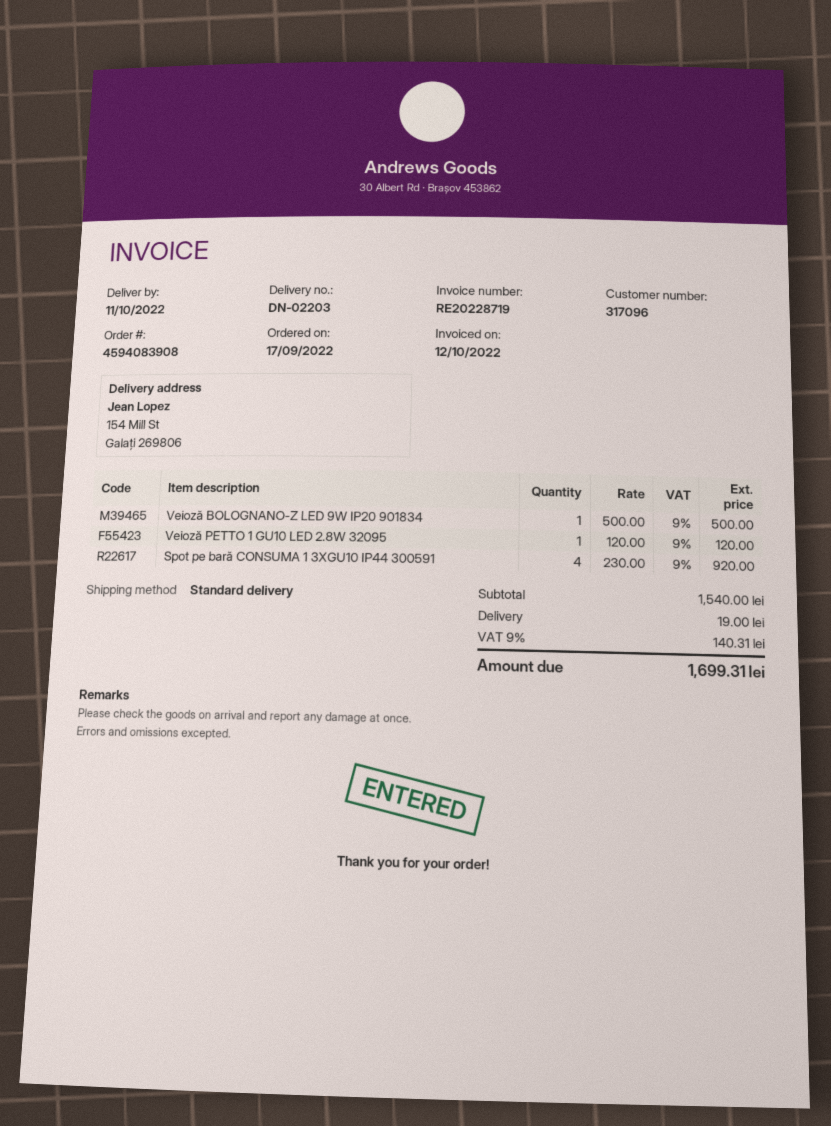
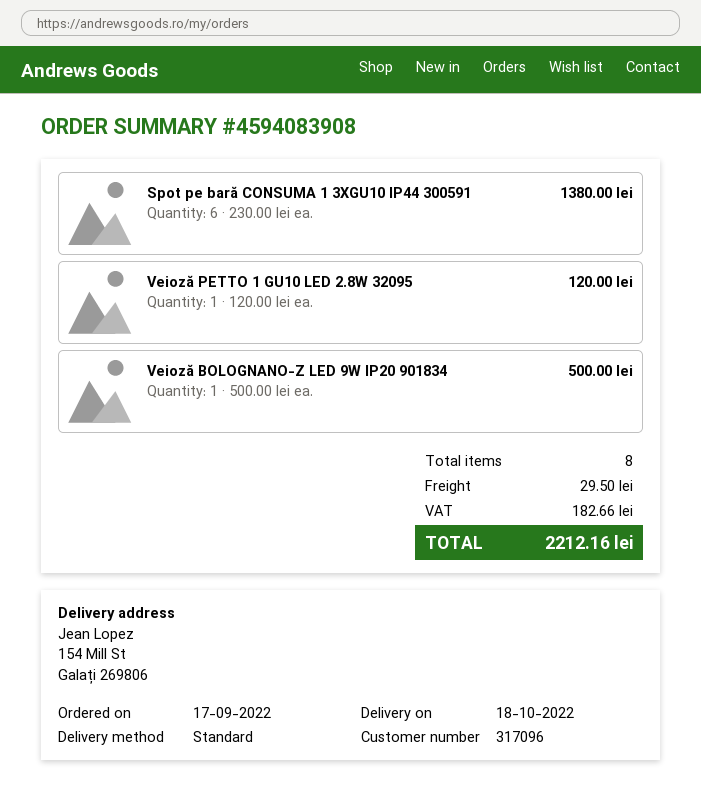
delivery date: 2022-10-11 -> 2022-10-18
Spot pe bară CONSUMA 1 3XGU10 IP44 300591: 4 x 230.00 = 920.00 -> 6 x 230.00 = 1380.00
shipping: 19.00 -> 29.50
tax: 140.31 -> 182.66
total: 1699.31 -> 2212.16

